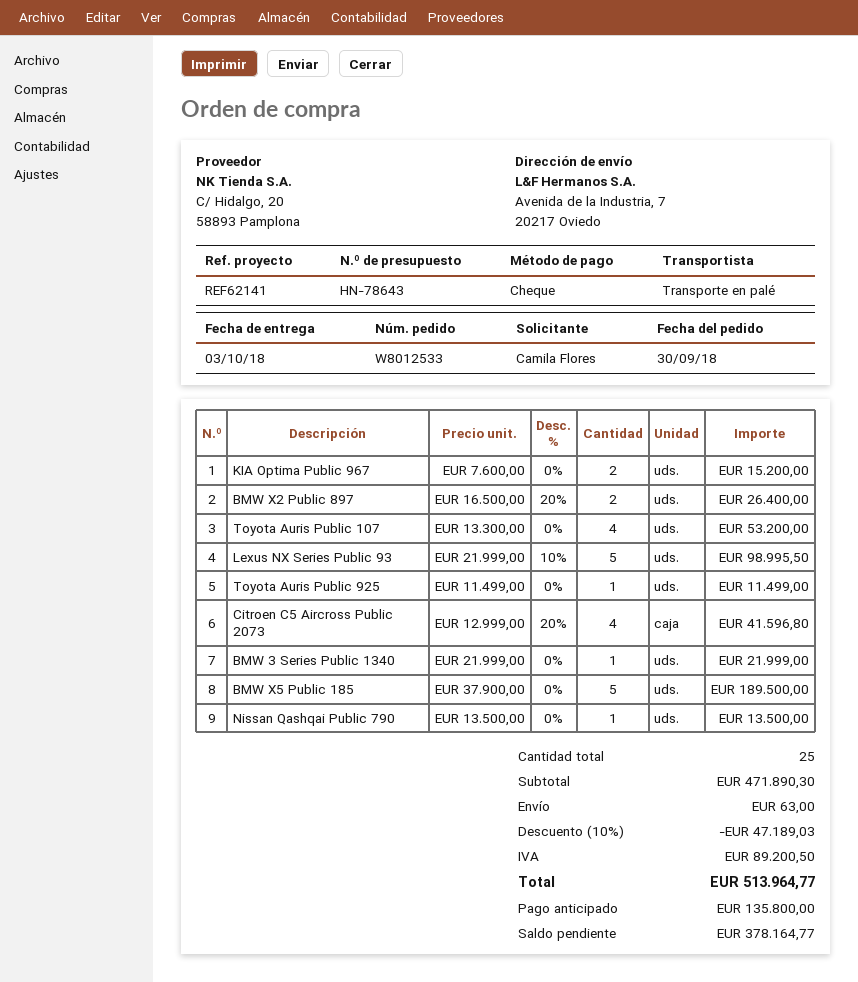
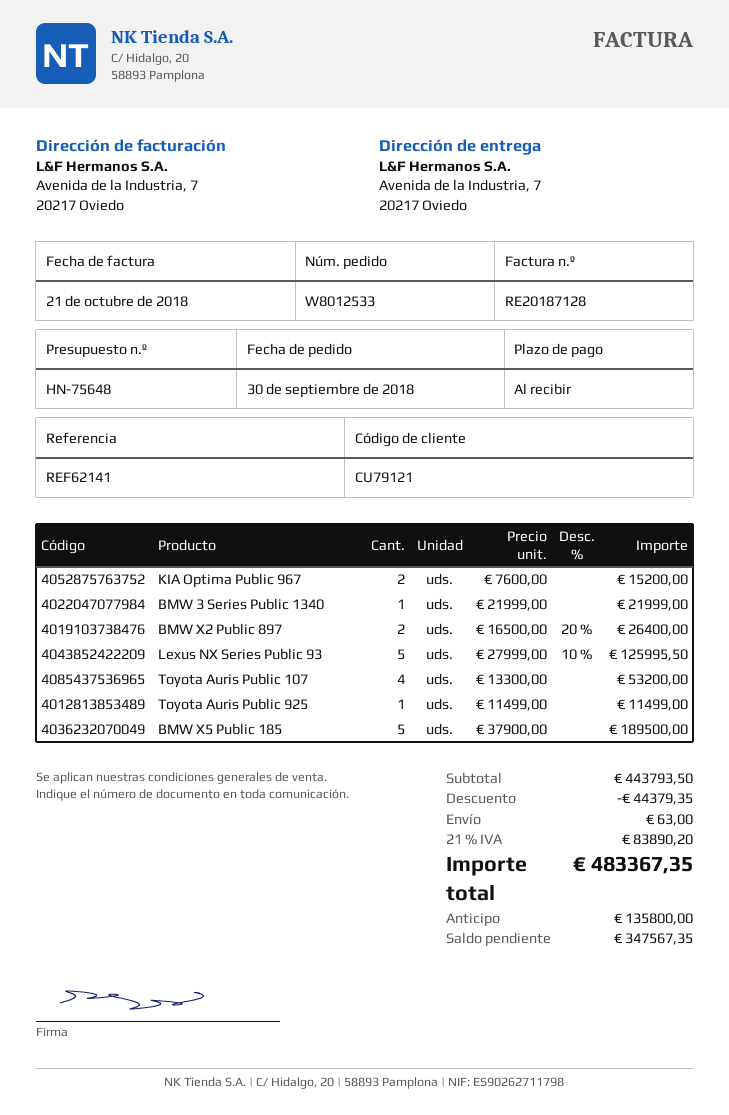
quote number: HN-78643 -> HN-75648
Lexus NX Series Public 93: 5 x 21999.00 - 10% = 98995.50 -> 5 x 27999.00 - 10% = 125995.50
Citroen C5 Aircross Public 2073: 4 x 12999.00 - 20% = 41596.80 -> none
Nissan Qashqai Public 790: 1 x 13500.00 = 13500.00 -> none
subtotal: 471890.30 -> 443793.50
discount: 47189.03 -> 44379.35
tax: 89200.50 -> 83890.20
total: 513964.77 -> 483367.35
balance: 378164.77 -> 347567.35

